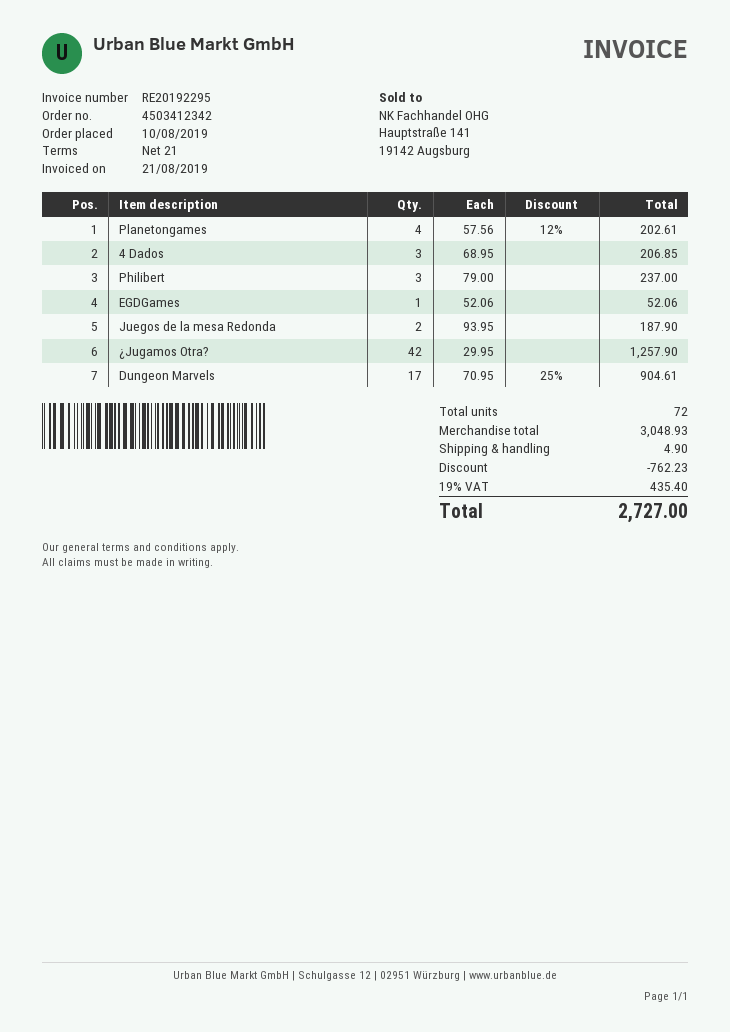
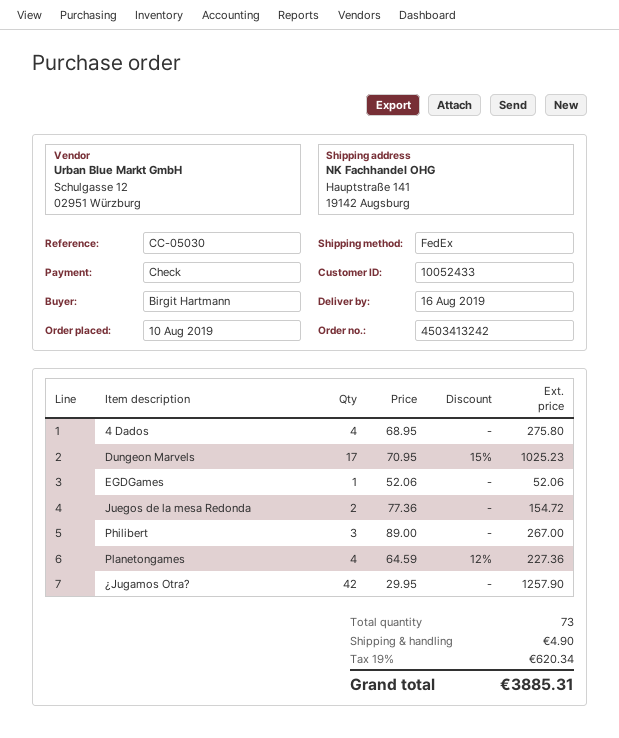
order number: 4503412342 -> 4503413242
Planetongames: 4 x 57.56 - 12% = 202.61 -> 4 x 64.59 - 12% = 227.36
4 Dados: 3 x 68.95 = 206.85 -> 4 x 68.95 = 275.80
Philibert: 3 x 79.00 = 237.00 -> 3 x 89.00 = 267.00
Juegos de la mesa Redonda: 2 x 93.95 = 187.90 -> 2 x 77.36 = 154.72
Dungeon Marvels: 17 x 70.95 - 25% = 904.61 -> 17 x 70.95 - 15% = 1025.23
total quantity: 72 -> 73
discount: 762.23 -> none
tax: 19% = 435.40 -> 19% = 620.34
total: 2727.00 -> 3885.31

